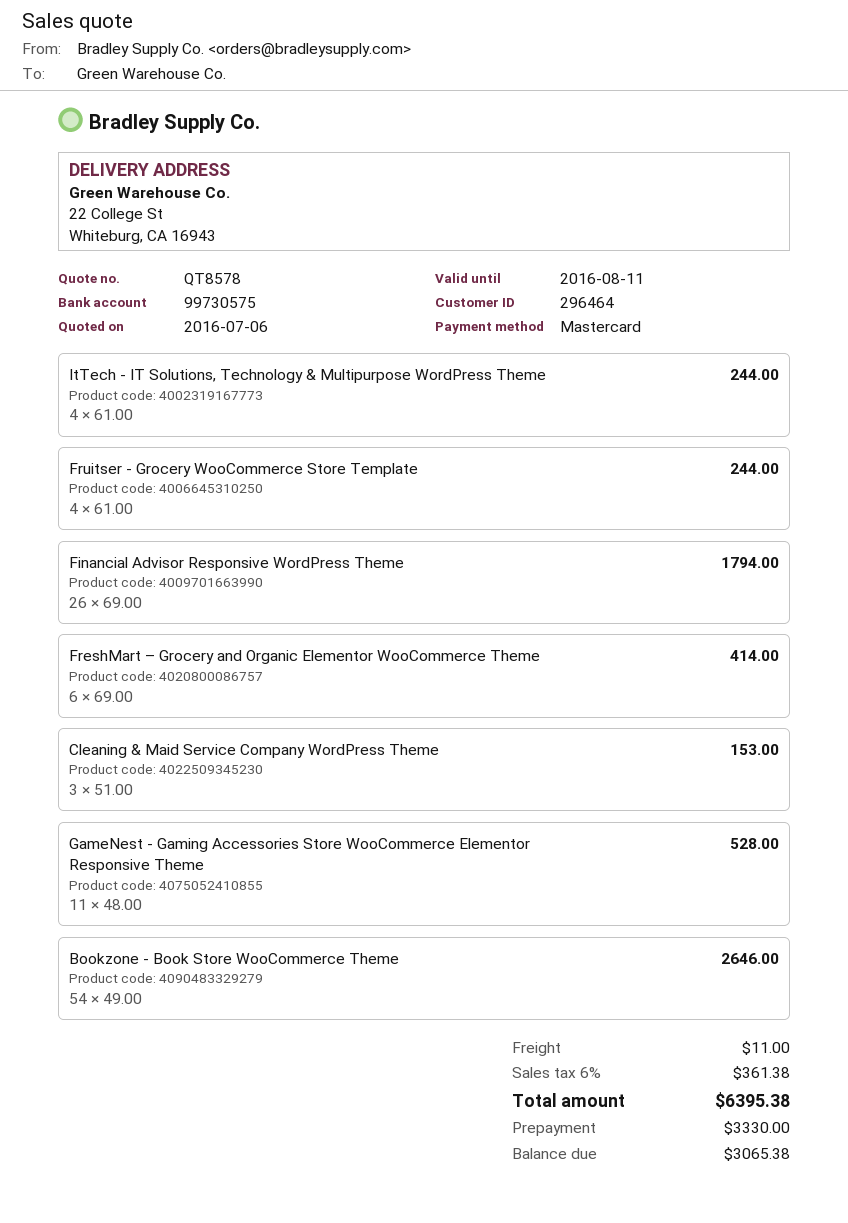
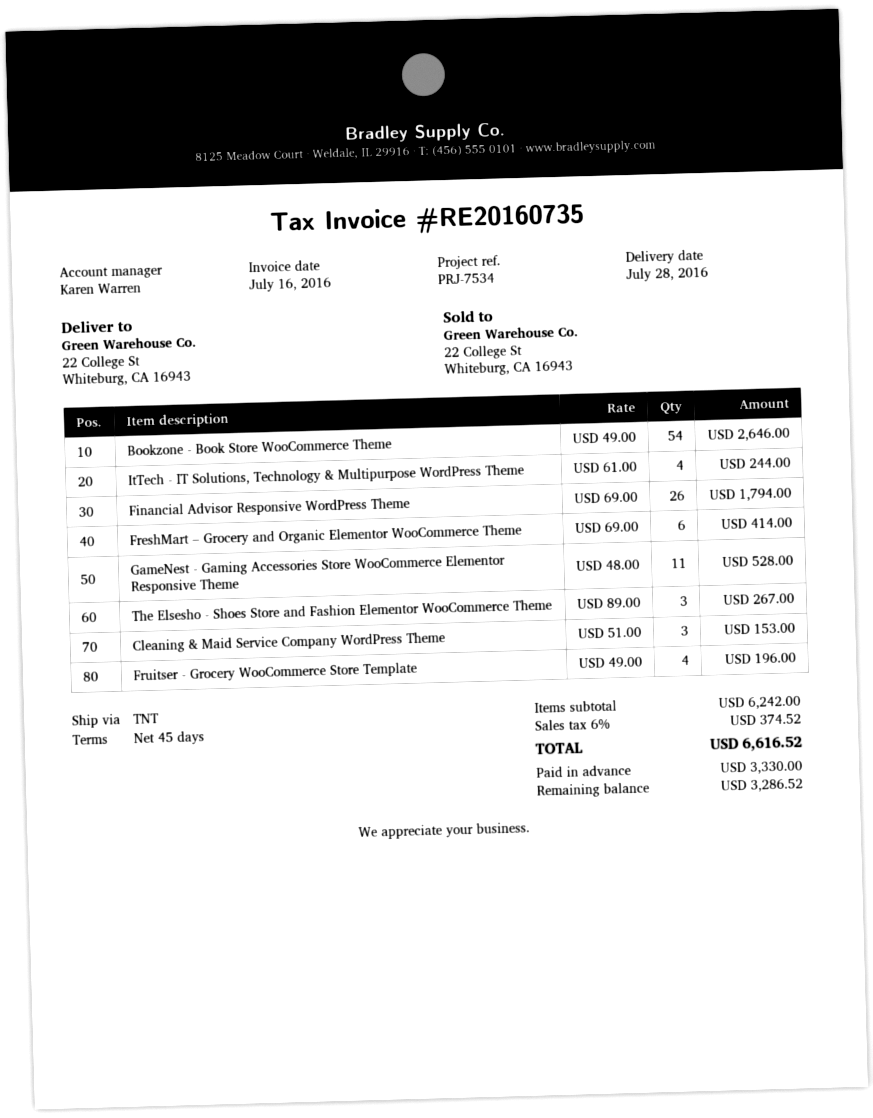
Fruitser - Grocery WooCommerce Store Template: 4 x 61.00 = 244.00 -> 4 x 49.00 = 196.00
The Elsesho - Shoes Store and Fashion Elementor WooCommerce Theme: none -> 3 x 89.00 = 267.00
shipping: 11.00 -> none
tax: 6% = 361.38 -> 6% = 374.52
total: 6395.38 -> 6616.52
balance: 3065.38 -> 3286.52

